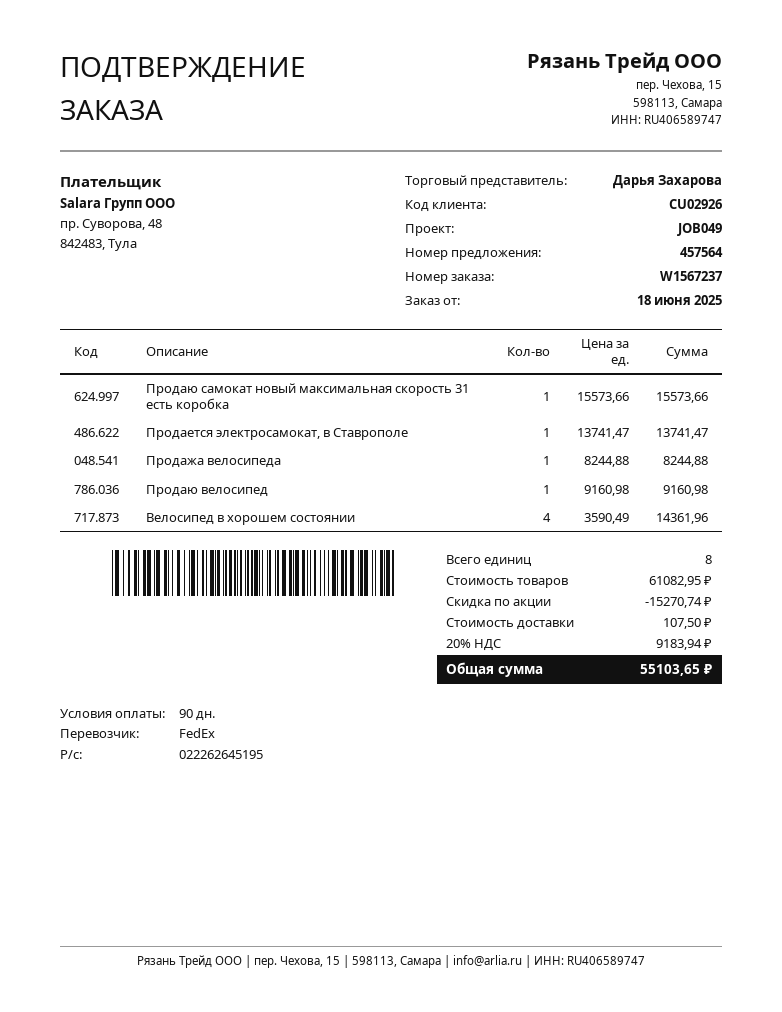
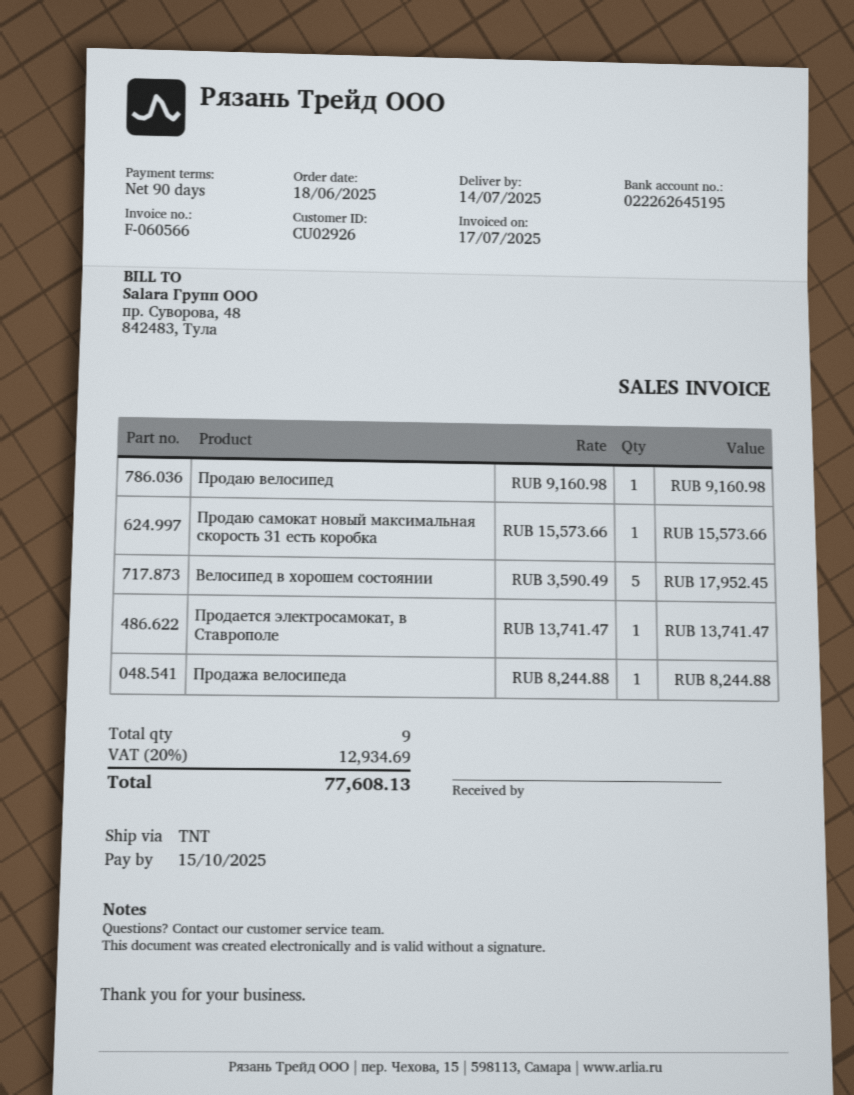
shipping method: FedEx -> TNT
Велосипед в хорошем состоянии: 4 x 3590.49 = 14361.96 -> 5 x 3590.49 = 17952.45
total quantity: 8 -> 9
discount: 15270.74 -> none
shipping: 107.50 -> none
tax: 20% = 9183.94 -> 20% = 12934.69
total: 55103.65 -> 77608.13

